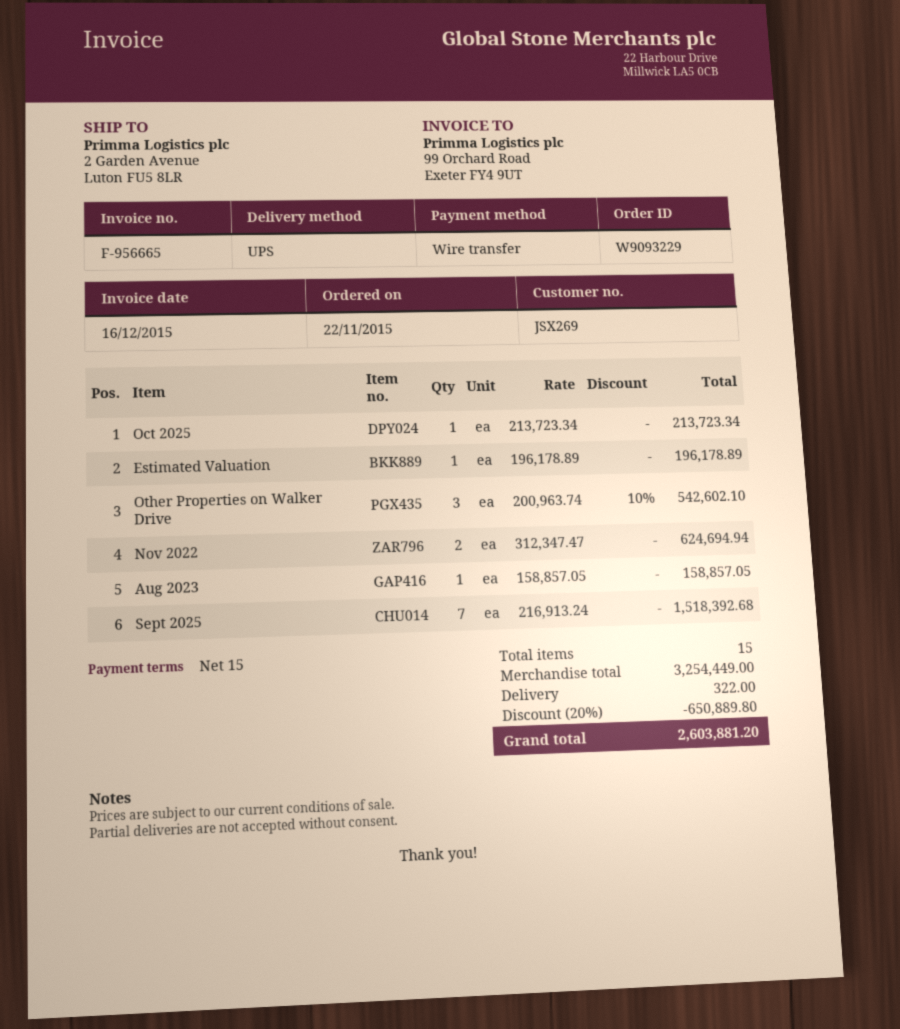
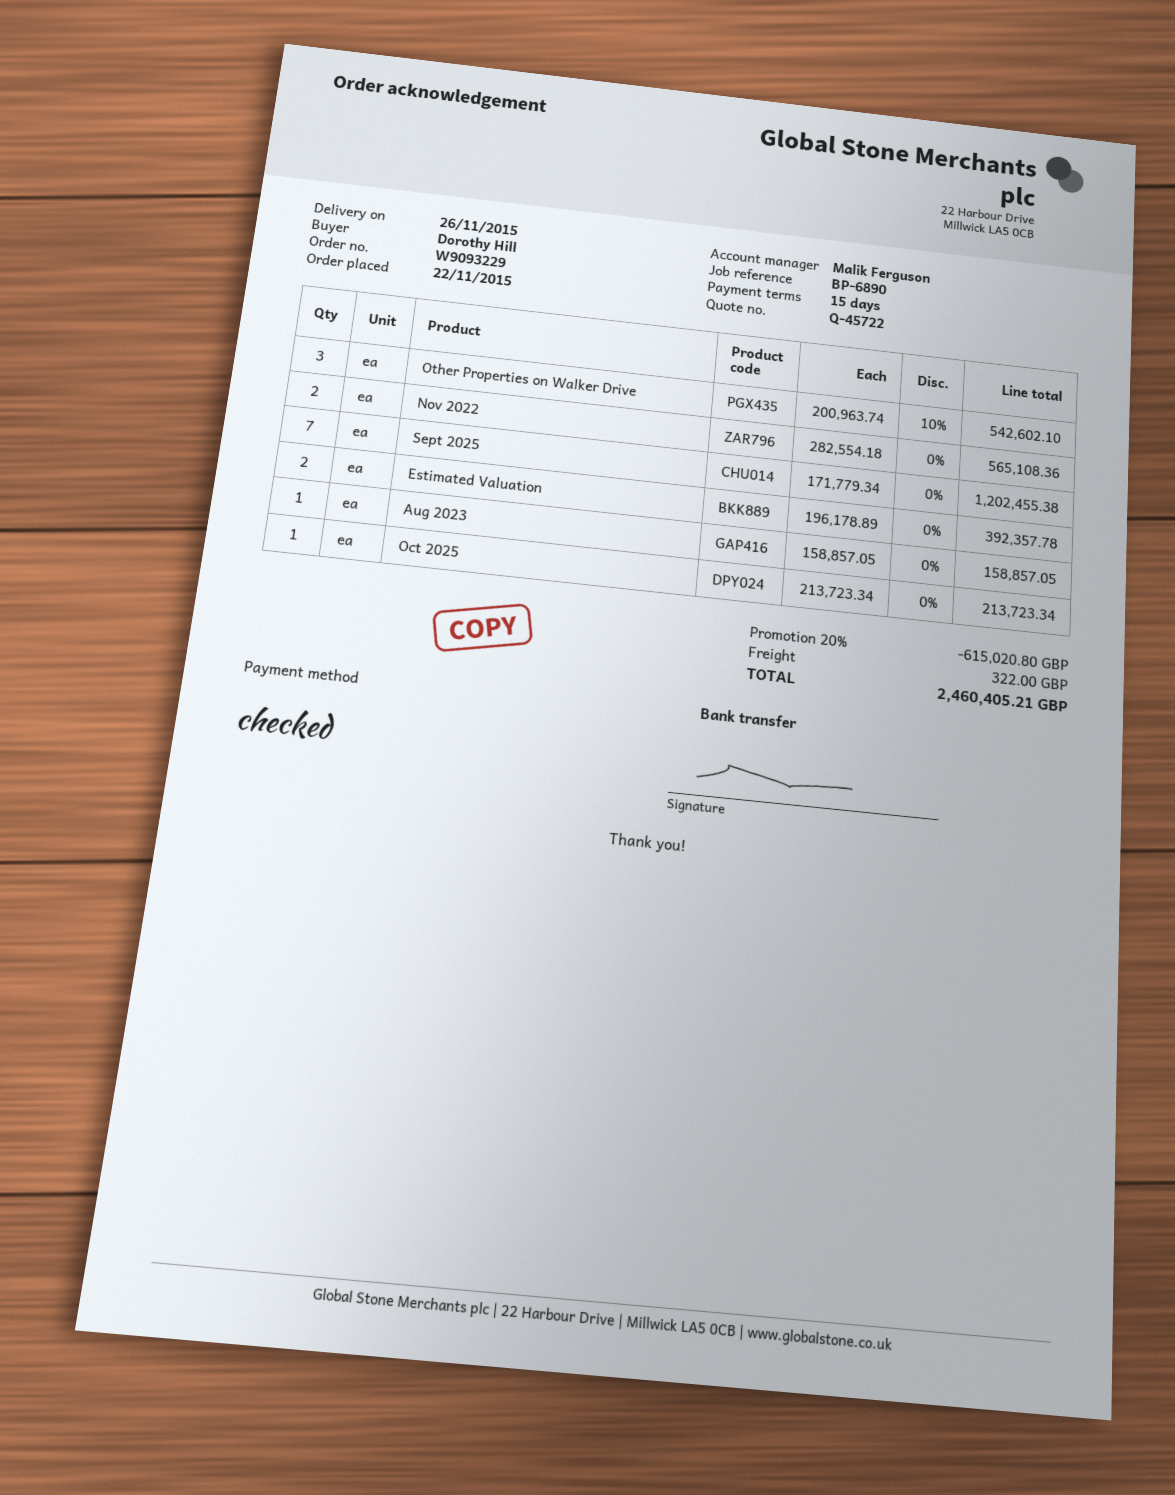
Estimated Valuation: 1 x 196178.89 = 196178.89 -> 2 x 196178.89 = 392357.78
Nov 2022: 2 x 312347.47 = 624694.94 -> 2 x 282554.18 = 565108.36
Sept 2025: 7 x 216913.24 = 1518392.68 -> 7 x 171779.34 = 1202455.38
discount: 20% = 650889.80 -> 20% = 615020.80
total: 2603881.20 -> 2460405.21

